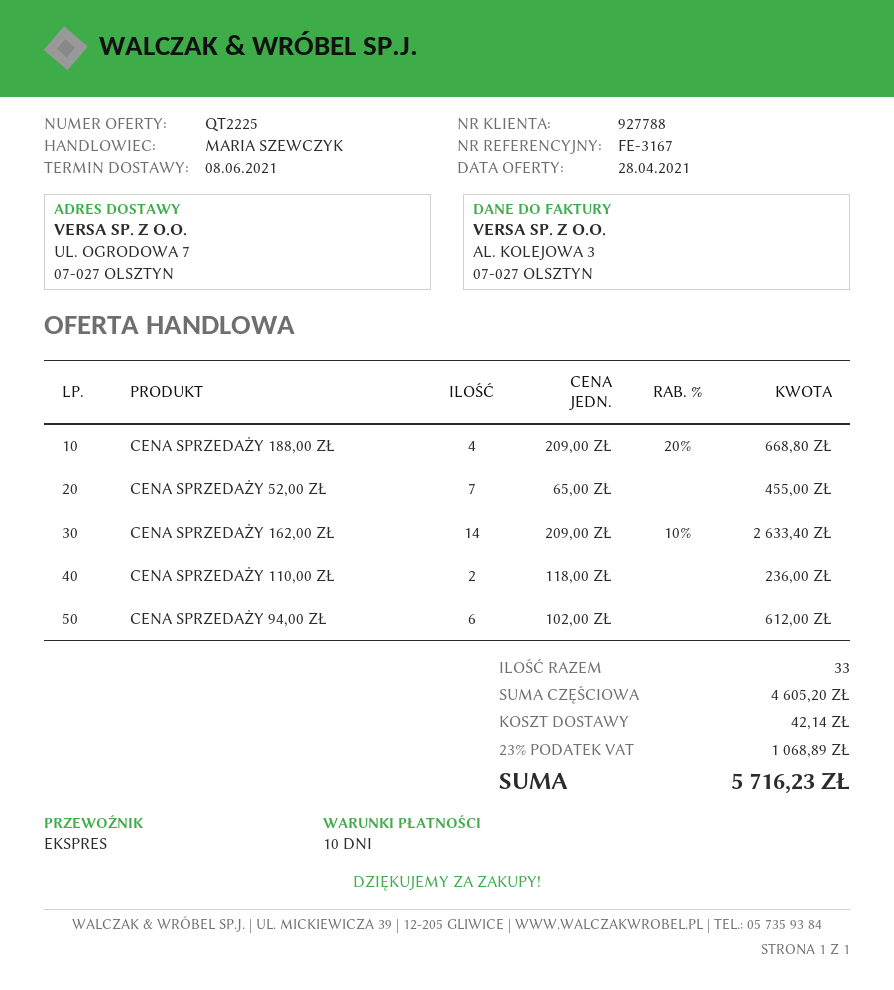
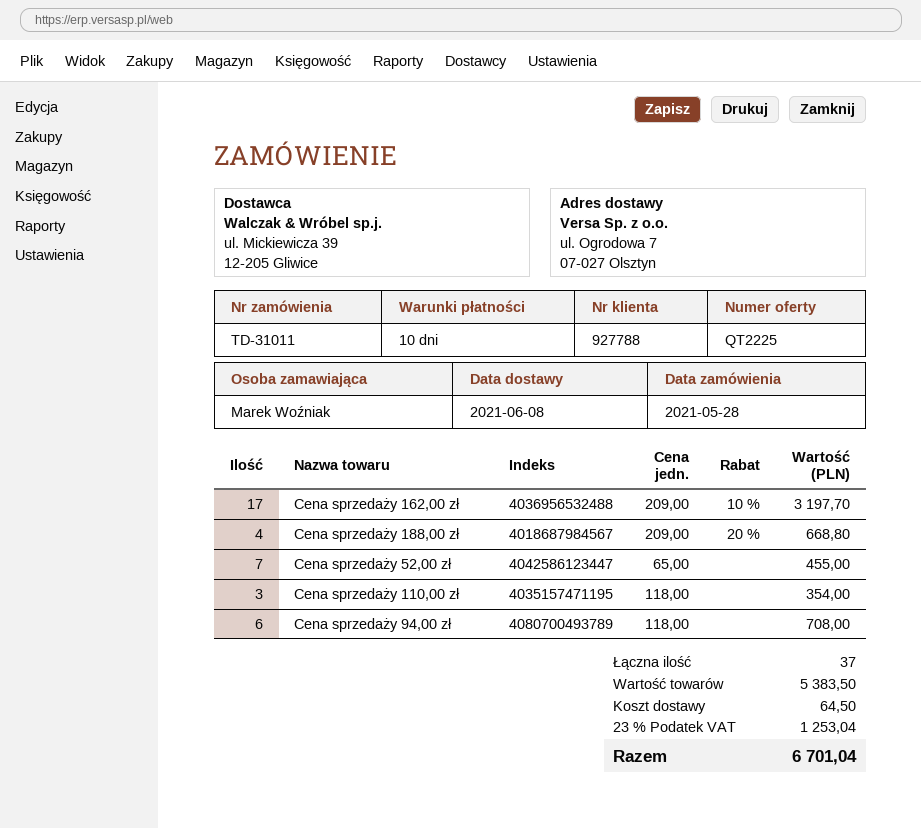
CENA SPRZEDAŻY 162,00 ZŁ: 14 x 209.00 - 10% = 2633.40 -> 17 x 209.00 - 10% = 3197.70
CENA SPRZEDAŻY 110,00 ZŁ: 2 x 118.00 = 236.00 -> 3 x 118.00 = 354.00
CENA SPRZEDAŻY 94,00 ZŁ: 6 x 102.00 = 612.00 -> 6 x 118.00 = 708.00
total quantity: 33 -> 37
subtotal: 4605.20 -> 5383.50
shipping: 42.14 -> 64.50
tax: 23% = 1068.89 -> 23% = 1253.04
total: 5716.23 -> 6701.04

